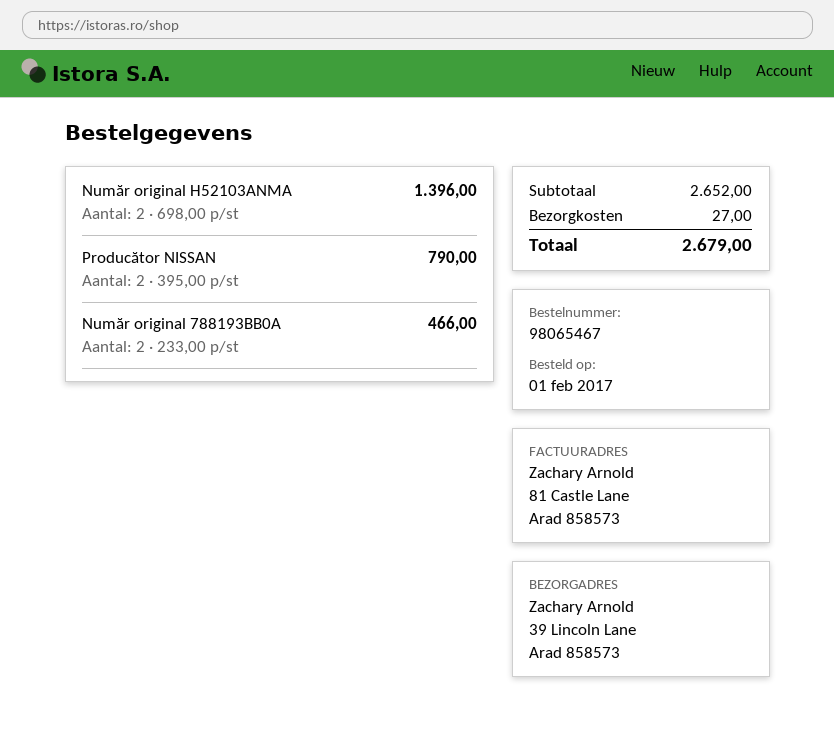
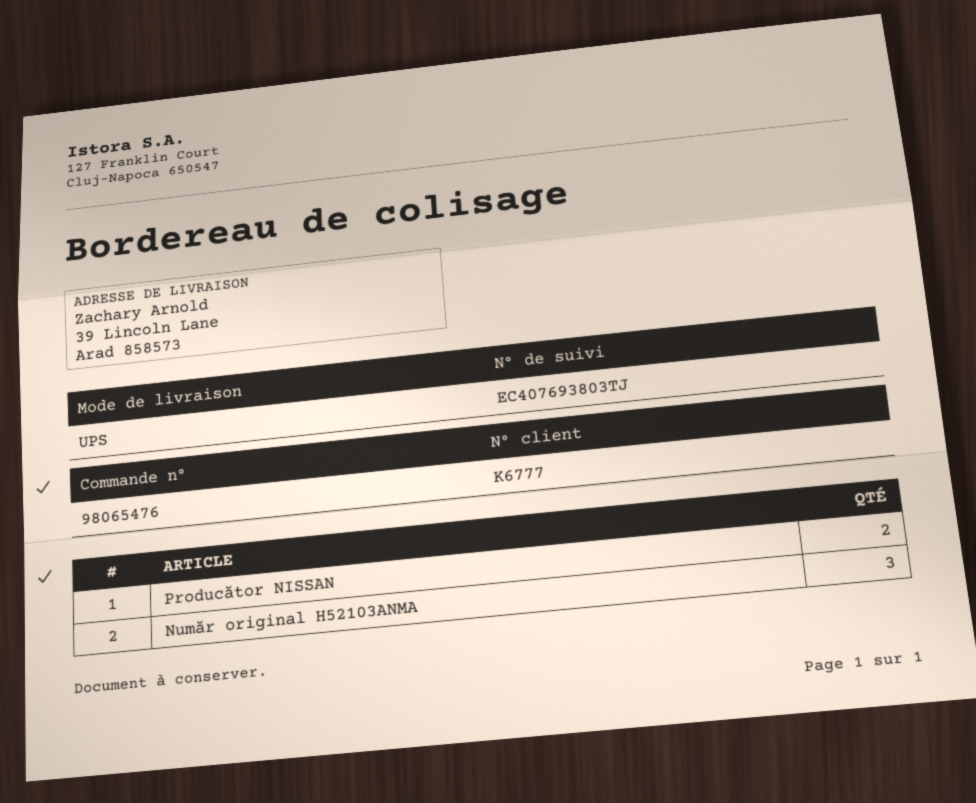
order number: 98065467 -> 98065476
Număr original H52103ANMA: 2 -> 3
Număr original 788193BB0A: 2 -> none

